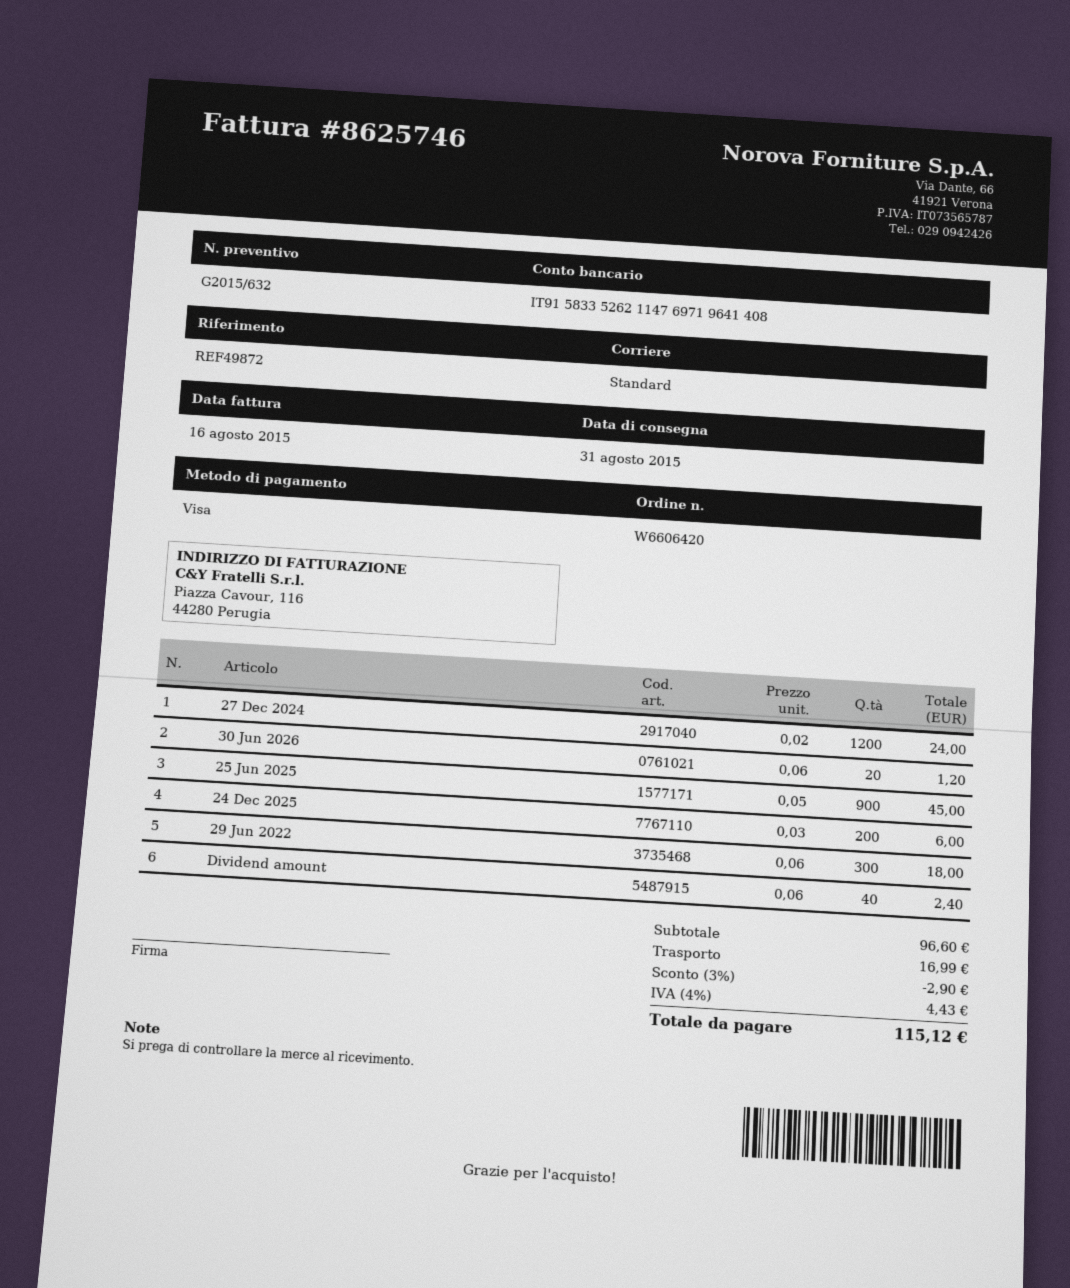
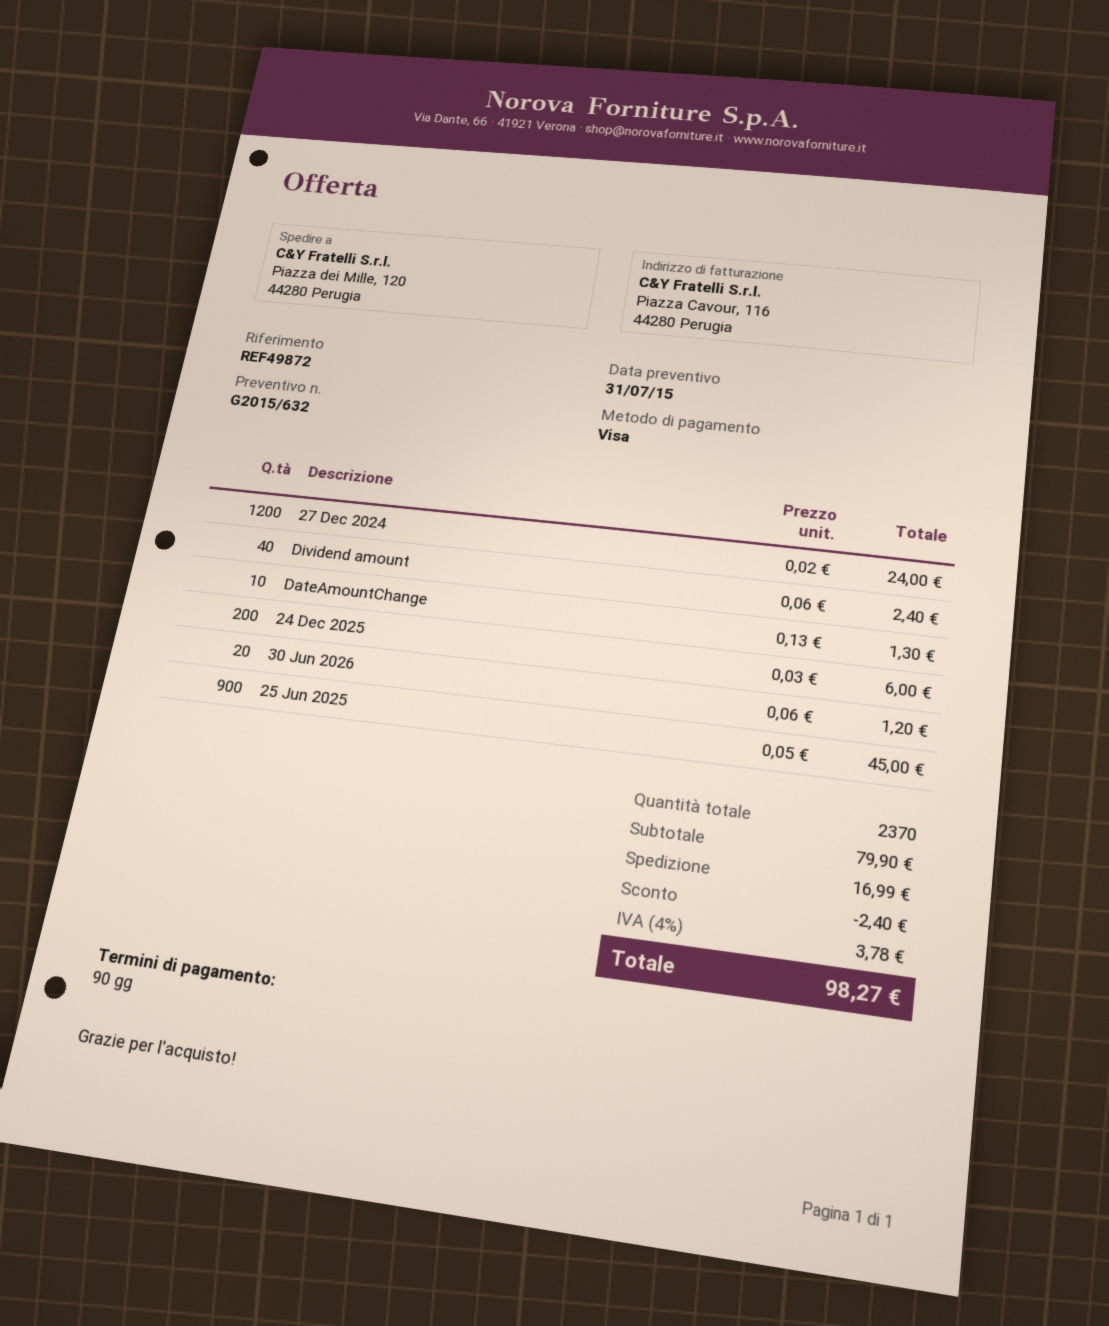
29 Jun 2022: 300 x 0.06 = 18.00 -> none
DateAmountChange: none -> 10 x 0.13 = 1.30
subtotal: 96.60 -> 79.90
discount: 2.90 -> 2.40
tax: 4% = 4.43 -> 4% = 3.78
total: 115.12 -> 98.27

